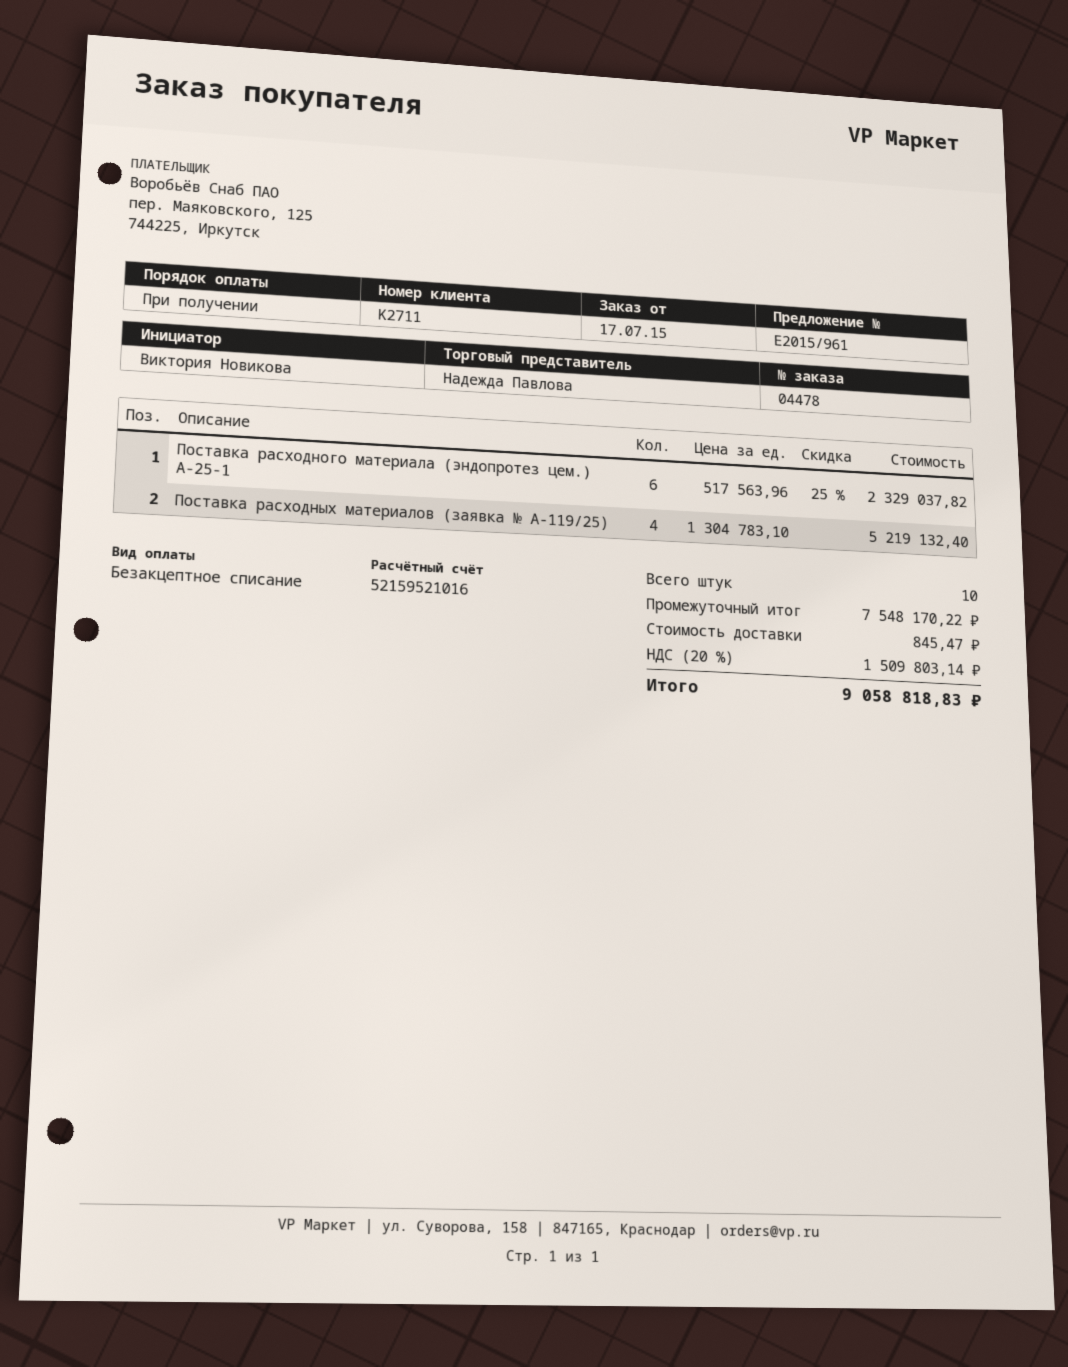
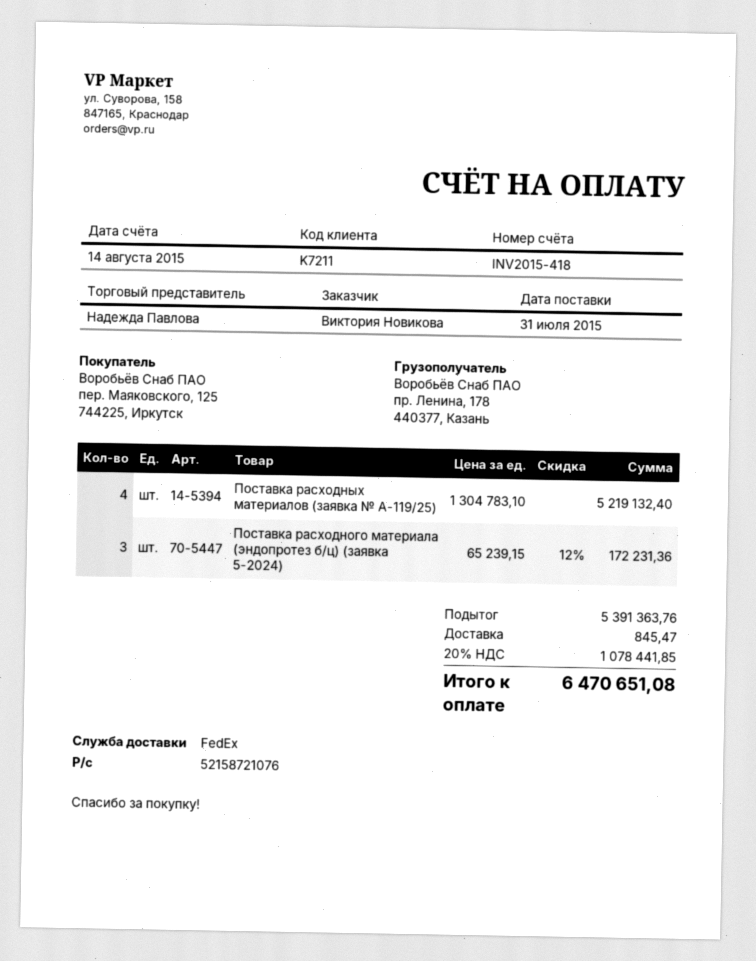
customer number: K2711 -> K7211
bank account: 52159521016 -> 52158721076
Поставка расходного материала (эндопротез цем.) А-25-1: 6 x 517563.96 - 25% = 2329037.82 -> none
Поставка расходного материала (эндопротез б/ц) (заявка 5-2024): none -> 3 x 65239.15 - 12% = 172231.36
subtotal: 7548170.22 -> 5391363.76
tax: 20% = 1509803.14 -> 20% = 1078441.85
total: 9058818.83 -> 6470651.08

